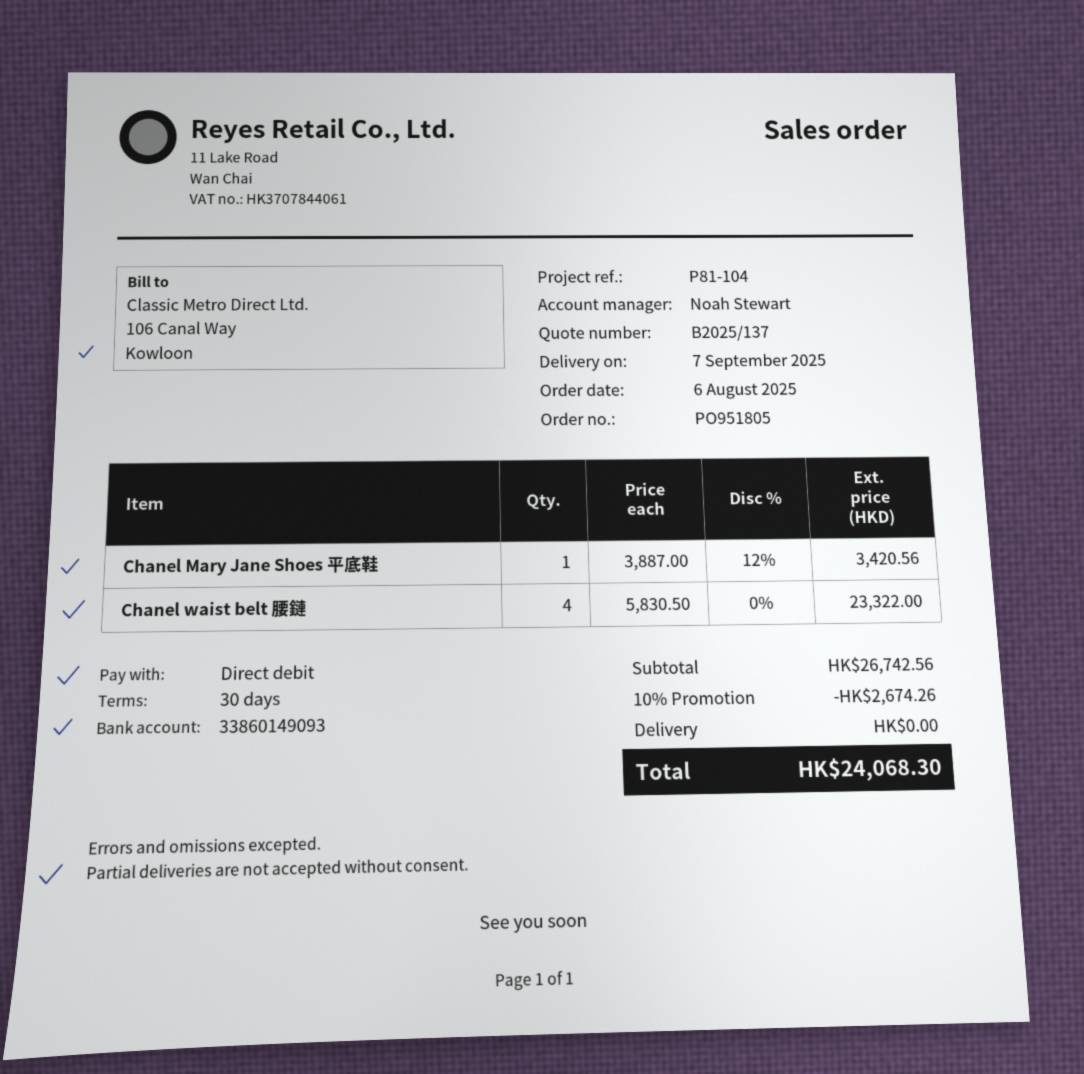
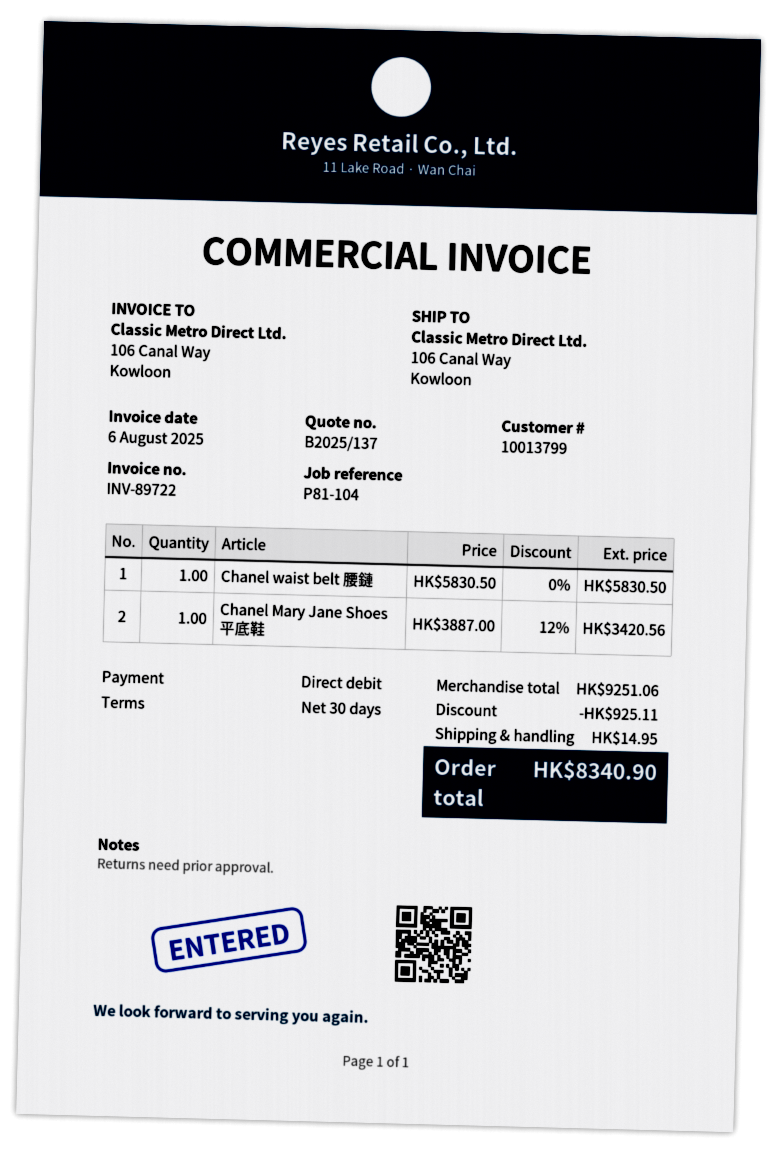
Chanel waist belt 腰鏈: 4 x 5830.50 = 23322.00 -> 1 x 5830.50 = 5830.50
subtotal: 26742.56 -> 9251.06
discount: 2674.26 -> 925.11
shipping: 0.00 -> 14.95
total: 24068.30 -> 8340.90

